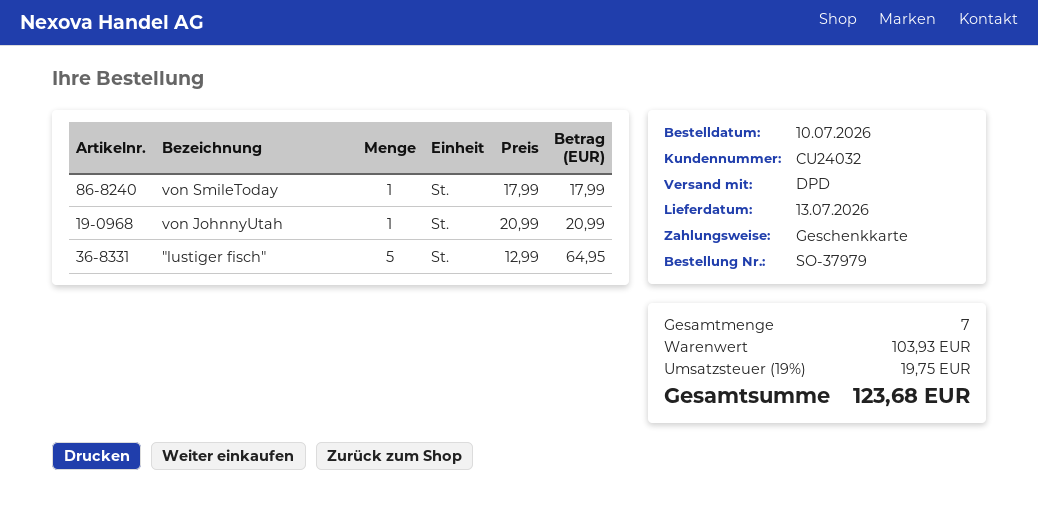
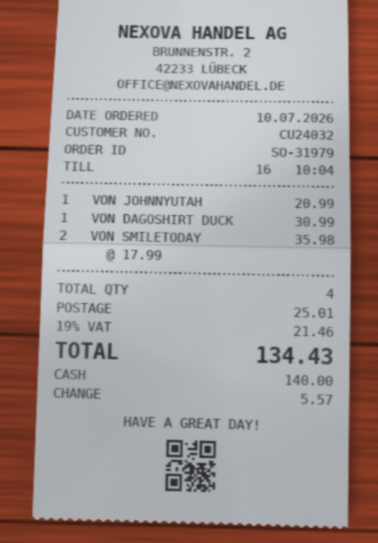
order number: SO-37979 -> SO-31979
payment method: gift card -> cash
von SmileToday: 1 x 17.99 = 17.99 -> 2 x 17.99 = 35.98
"lustiger fisch": 5 x 12.99 = 64.95 -> none
VON DAGOSHIRT DUCK: none -> 1 x 30.99 = 30.99
total quantity: 7 -> 4
shipping: none -> 25.01
tax: 19% = 19.75 -> 19% = 21.46
total: 123.68 -> 134.43

